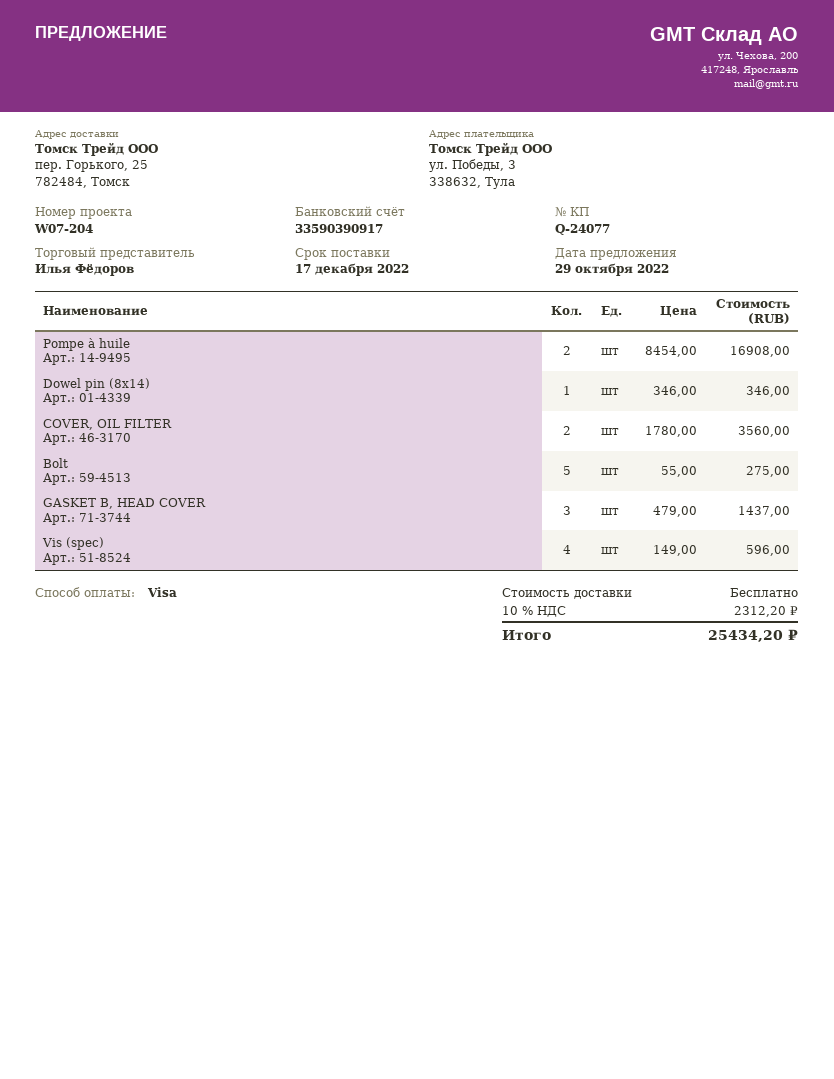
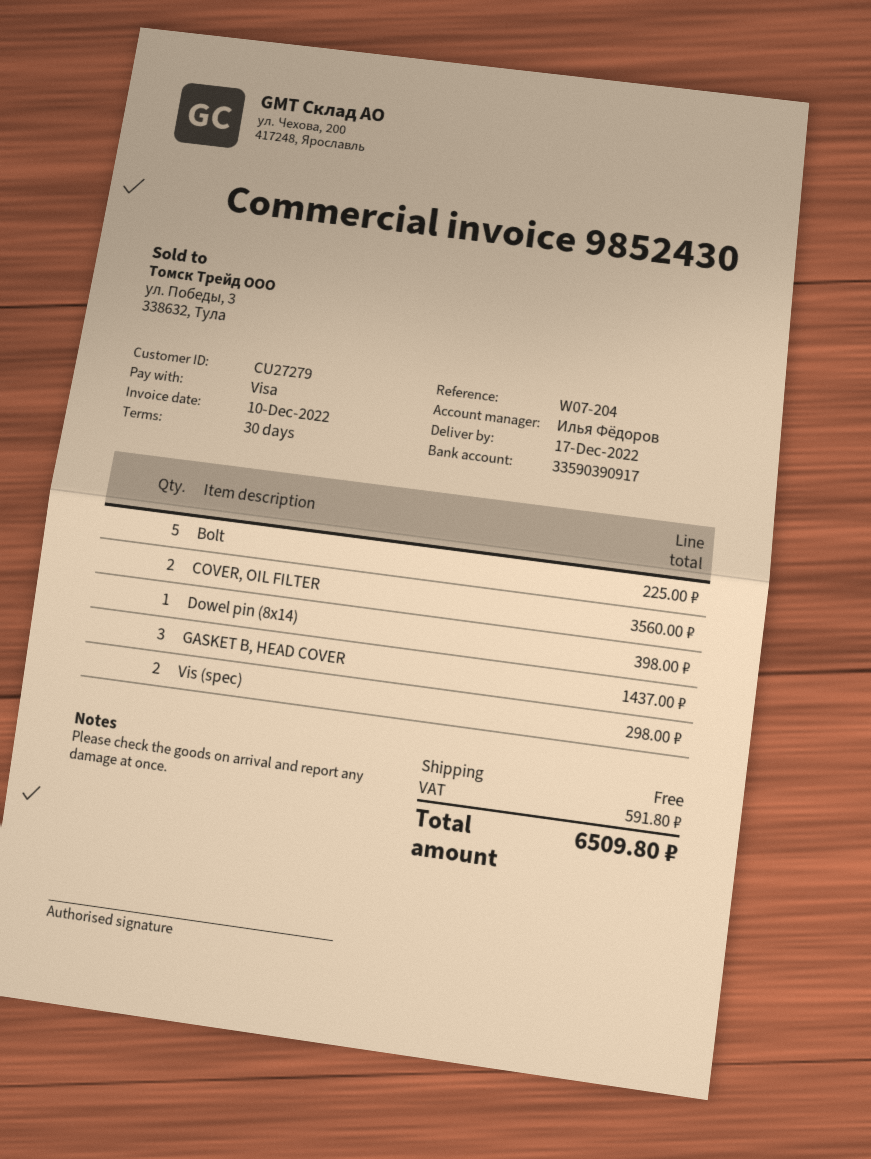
Pompe à huile: 2 for 16908.00 -> none
Dowel pin (8x14): 1 for 346.00 -> 1 for 398.00
Bolt: 5 for 275.00 -> 5 for 225.00
Vis (spec): 4 for 596.00 -> 2 for 298.00
tax: 2312.20 -> 591.80
total: 25434.20 -> 6509.80

